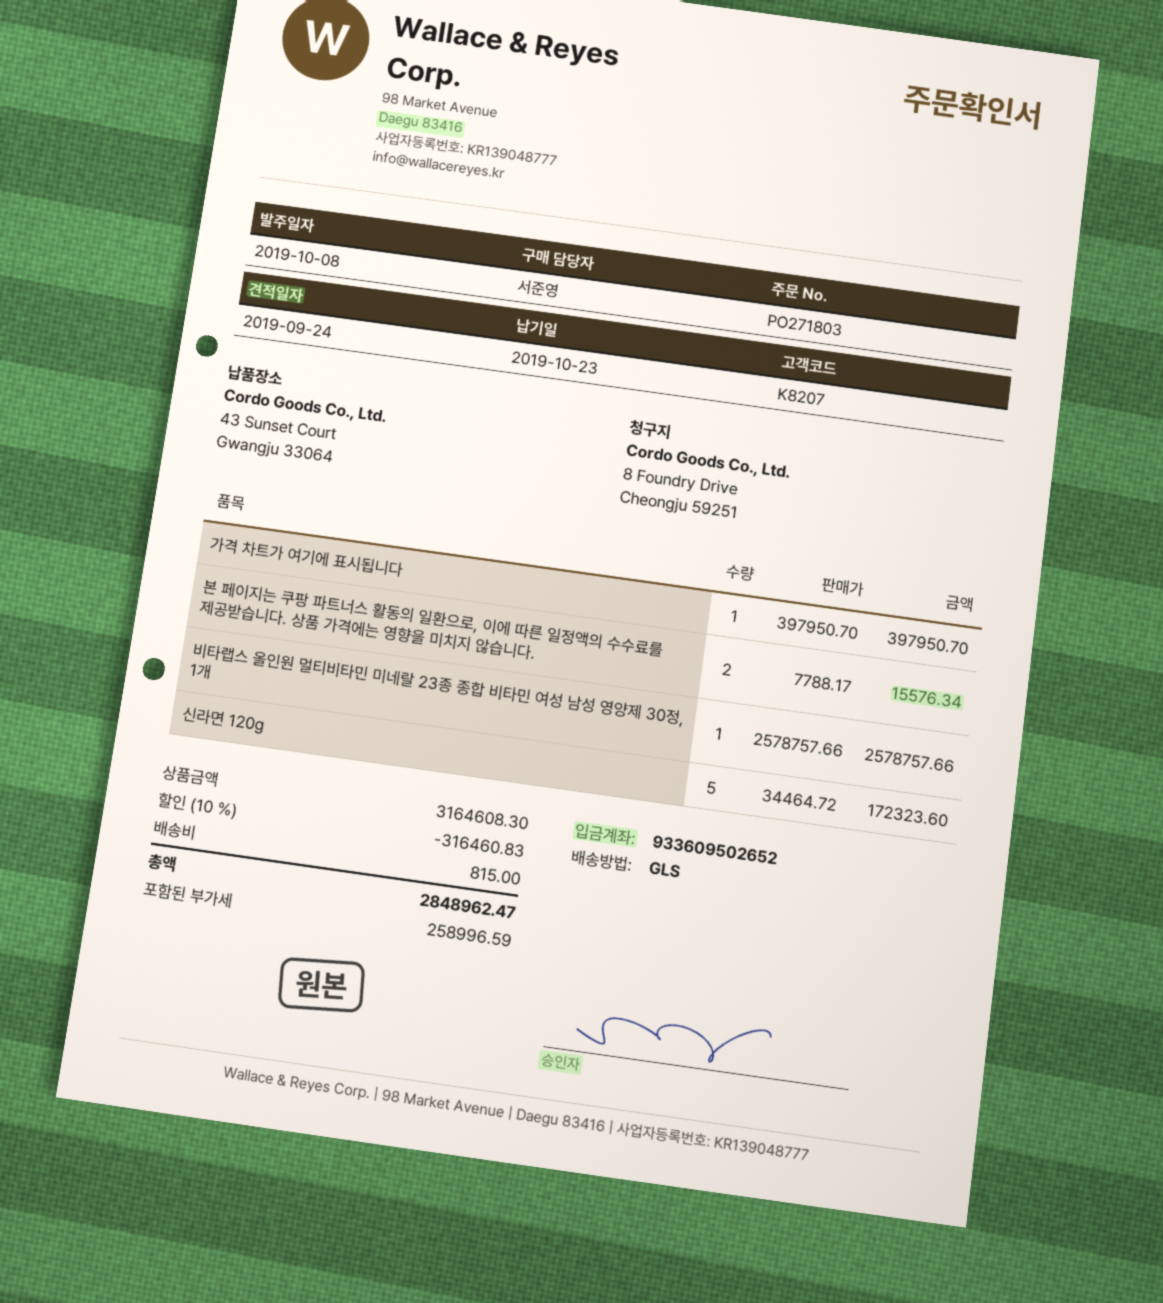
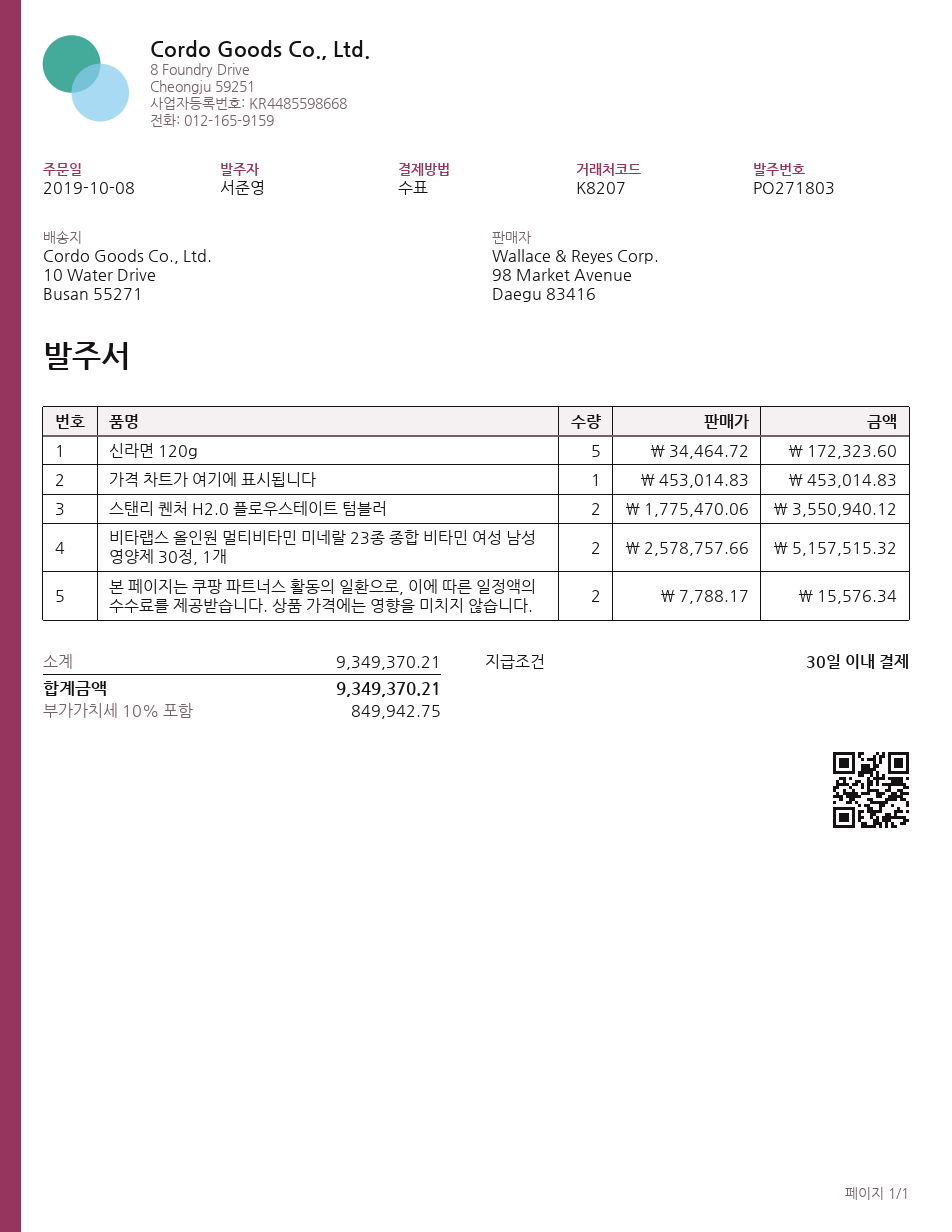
ship to: 43 Sunset Court, Gwangju 33064 -> 10 Water Drive, Busan 55271
가격 차트가 여기에 표시됩니다: 1 x 397950.70 = 397950.70 -> 1 x 453014.83 = 453014.83
비타랩스 올인원 멀티비타민 미네랄 23종 종합 비타민 여성 남성 영양제 30정, 1개: 1 x 2578757.66 = 2578757.66 -> 2 x 2578757.66 = 5157515.32
스탠리 퀜처 H2.0 플로우스테이트 텀블러: none -> 2 x 1775470.06 = 3550940.12
subtotal: 3164608.30 -> 9349370.21
discount: 10% = 316460.83 -> none
shipping: 815.00 -> none
tax: 258996.59 -> 849942.75
total: 2848962.47 -> 9349370.21

